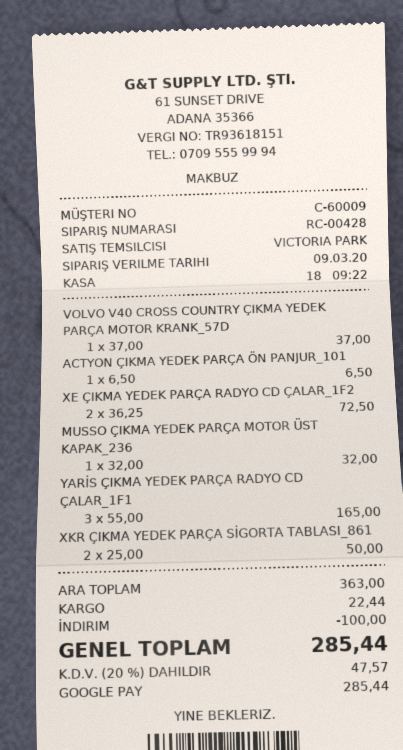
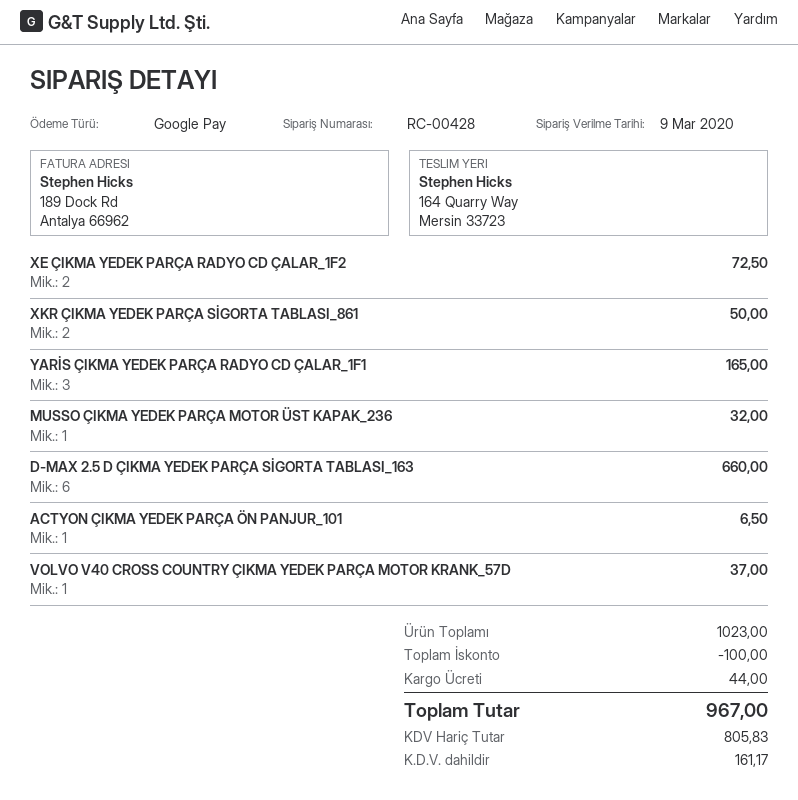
D-MAX 2.5 D ÇIKMA YEDEK PARÇA SİGORTA TABLASI_163: none -> 6 for 660.00
subtotal: 363.00 -> 1023.00
shipping: 22.44 -> 44.00
tax: 47.57 -> 161.17
total: 285.44 -> 967.00

